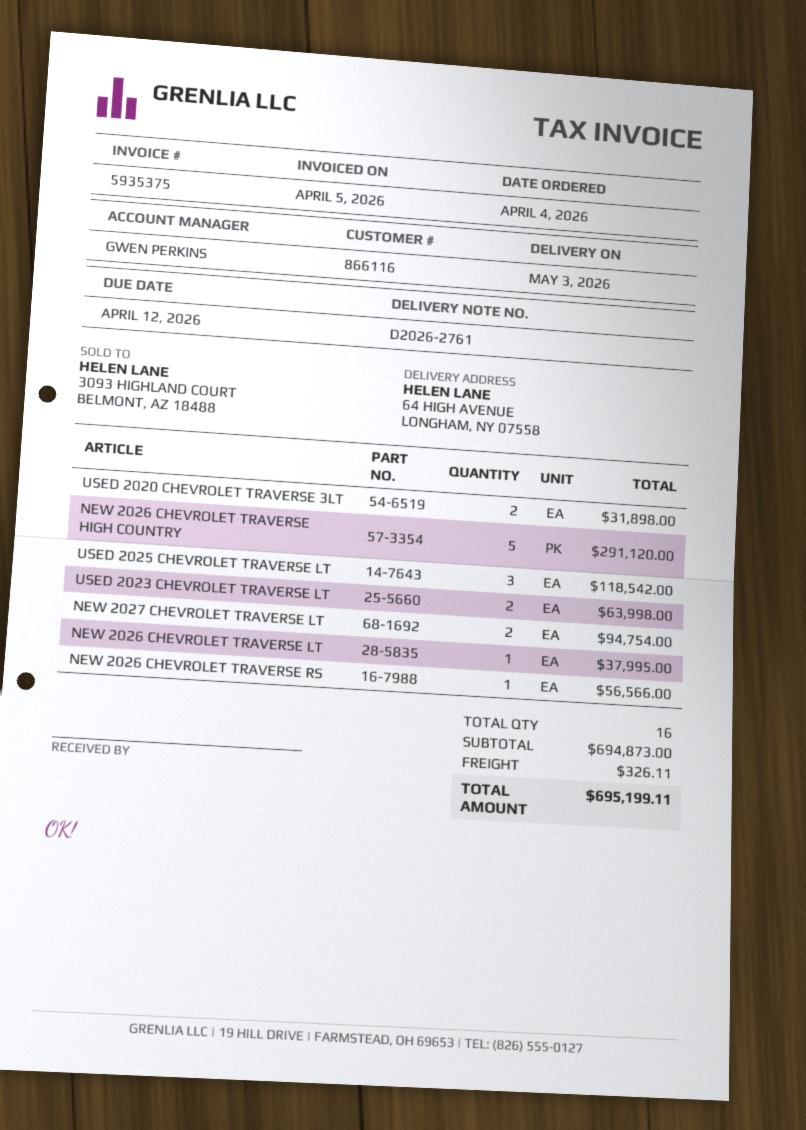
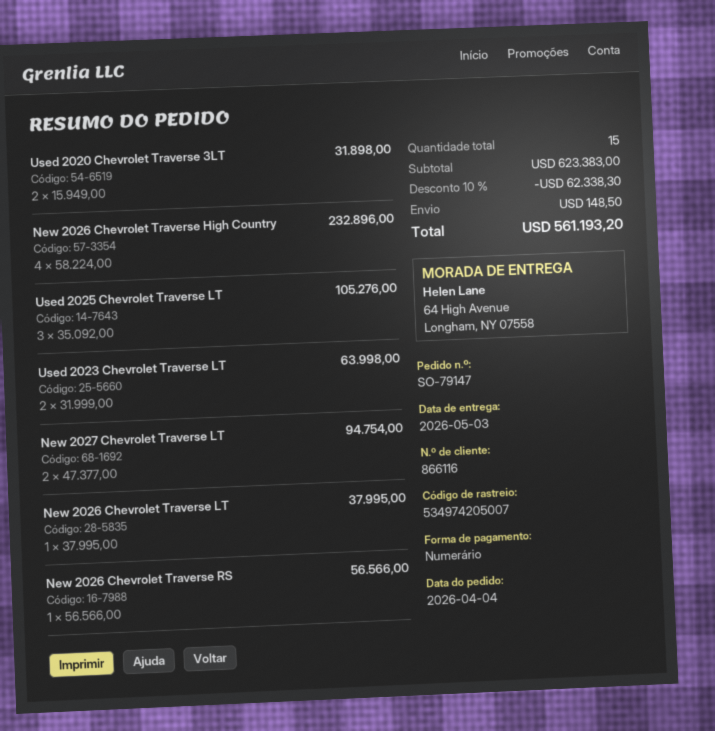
NEW 2026 CHEVROLET TRAVERSE HIGH COUNTRY: 5 for 291120.00 -> 4 for 232896.00
USED 2025 CHEVROLET TRAVERSE LT: 3 for 118542.00 -> 3 for 105276.00
total quantity: 16 -> 15
subtotal: 694873.00 -> 623383.00
discount: none -> 10% = 62338.30
shipping: 326.11 -> 148.50
total: 695199.11 -> 561193.20

